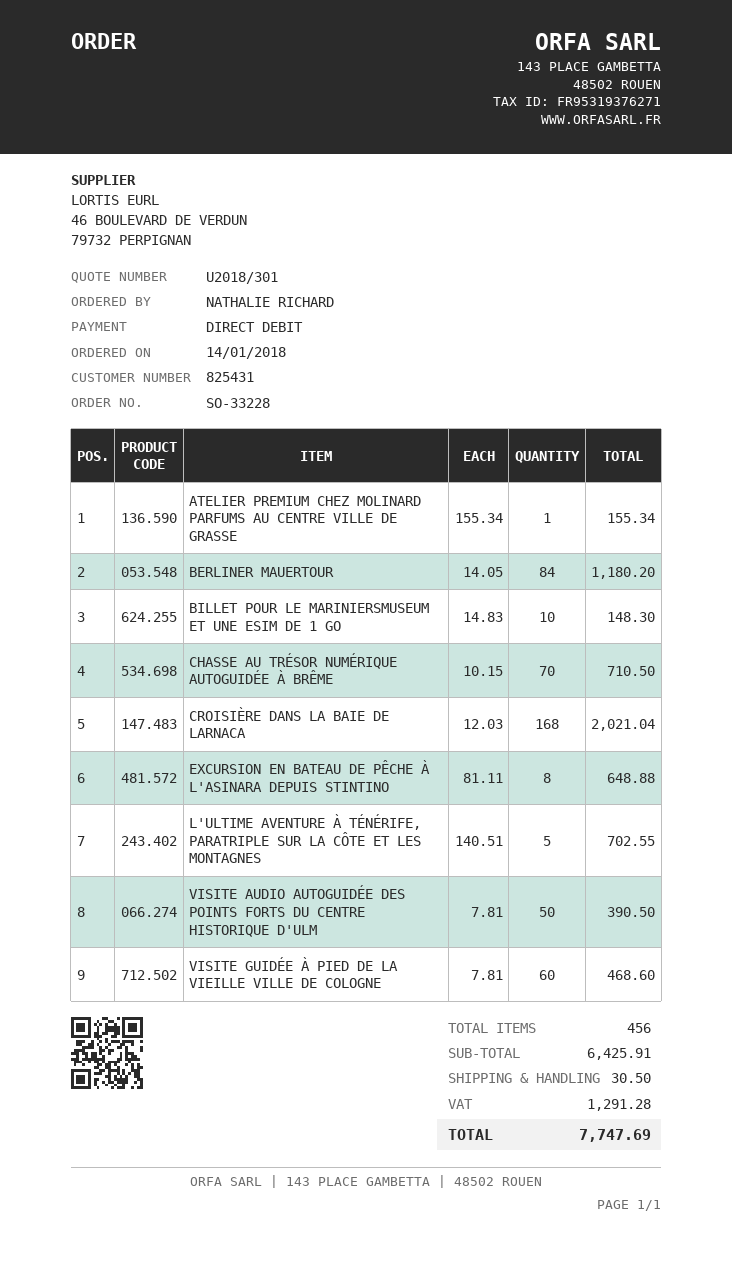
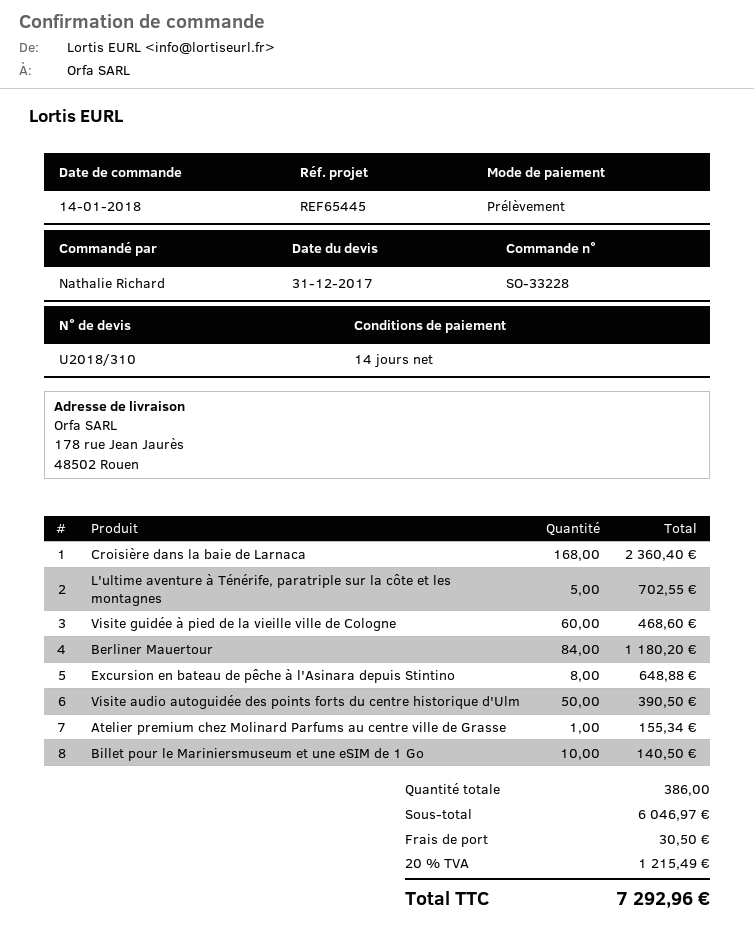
quote number: U2018/301 -> U2018/310
BILLET POUR LE MARINIERSMUSEUM ET UNE ESIM DE 1 GO: 10 for 148.30 -> 10 for 140.50
CHASSE AU TRÉSOR NUMÉRIQUE AUTOGUIDÉE À BRÊME: 70 for 710.50 -> none
CROISIÈRE DANS LA BAIE DE LARNACA: 168 for 2021.04 -> 168 for 2360.40
total quantity: 456 -> 386
subtotal: 6425.91 -> 6046.97
tax: 1291.28 -> 1215.49
total: 7747.69 -> 7292.96

